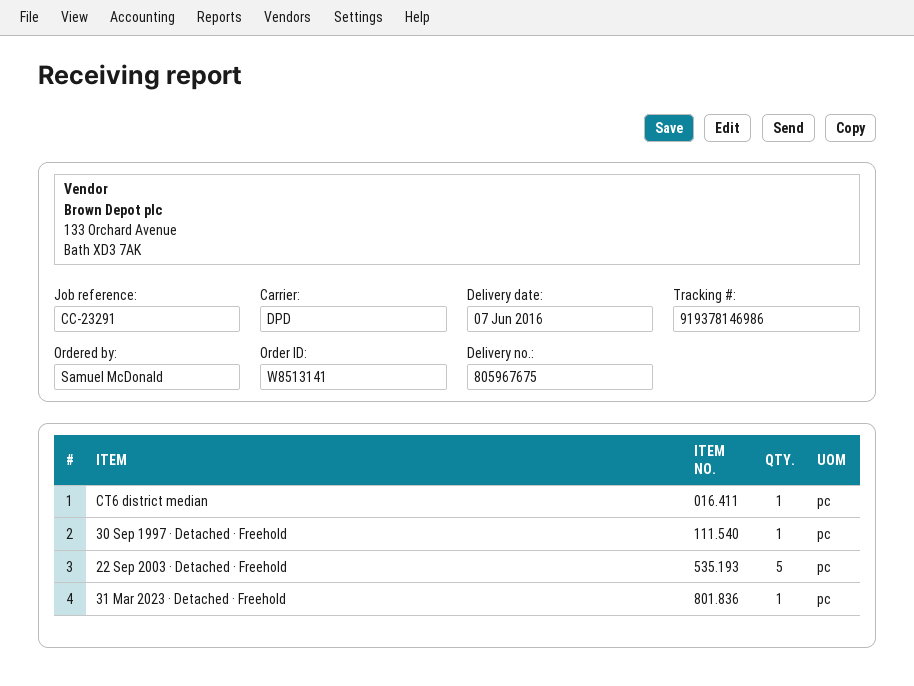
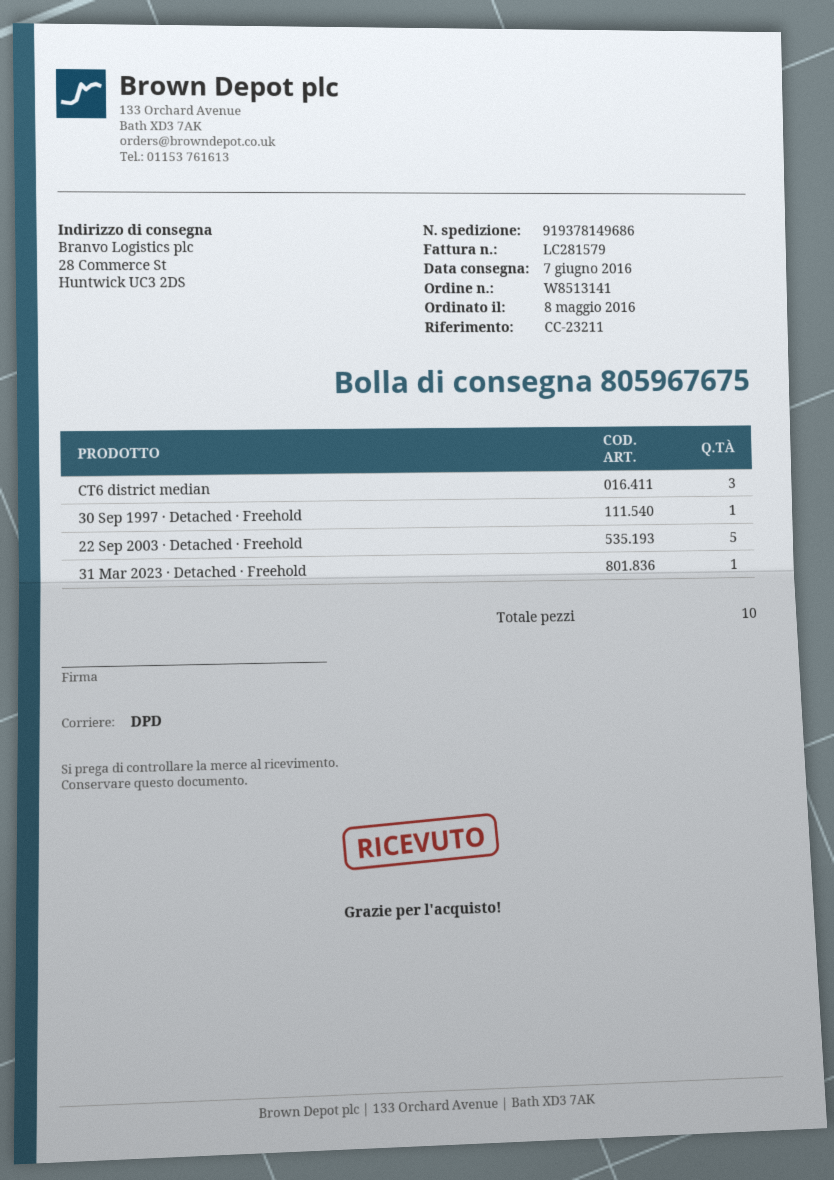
reference: CC-23291 -> CC-23211
tracking number: 919378146986 -> 919378149686
CT6 district median: 1 -> 3

